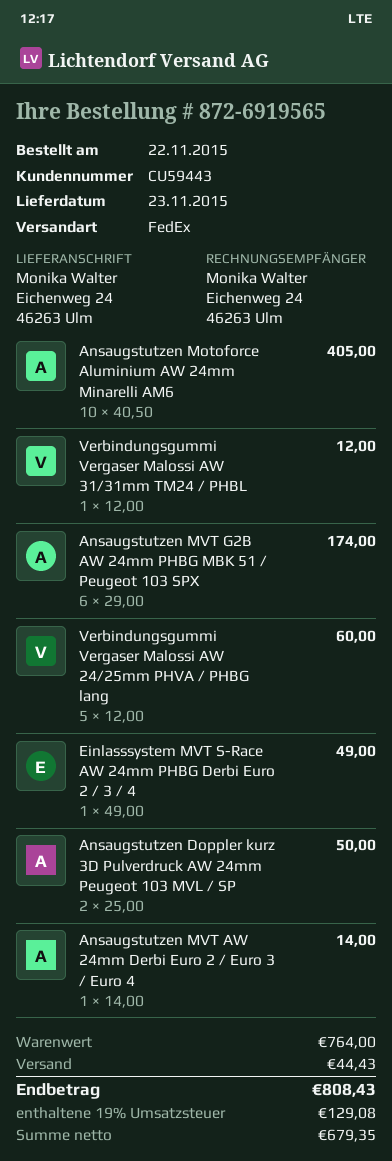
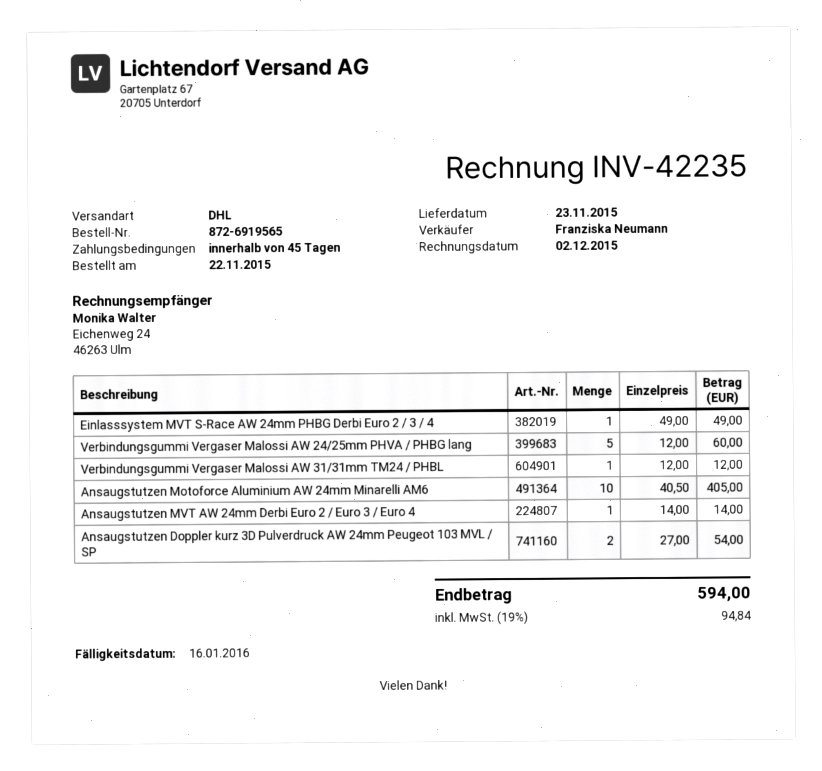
shipping method: FedEx -> DHL
Ansaugstutzen MVT G2B AW 24mm PHBG MBK 51 / Peugeot 103 SPX: 6 x 29.00 = 174.00 -> none
Ansaugstutzen Doppler kurz 3D Pulverdruck AW 24mm Peugeot 103 MVL / SP: 2 x 25.00 = 50.00 -> 2 x 27.00 = 54.00
shipping: 44.43 -> none
tax: 19% = 129.08 -> 19% = 94.84
total: 808.43 -> 594.00

